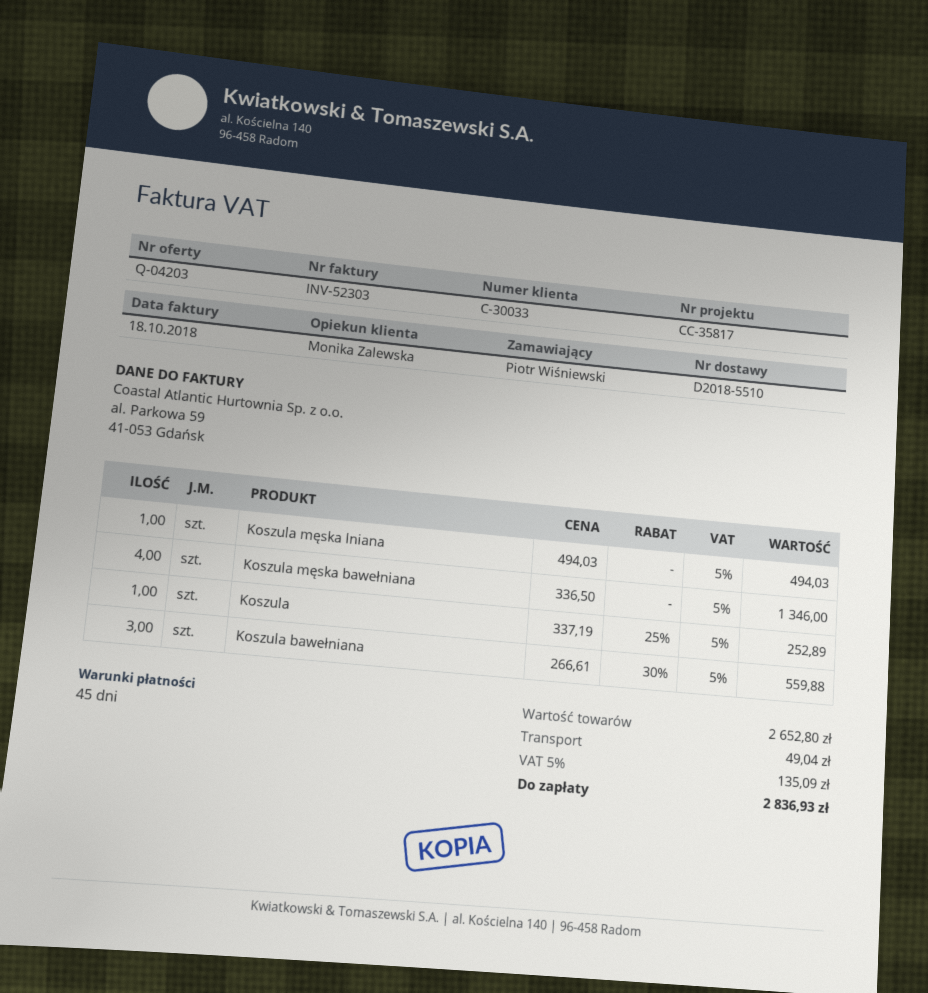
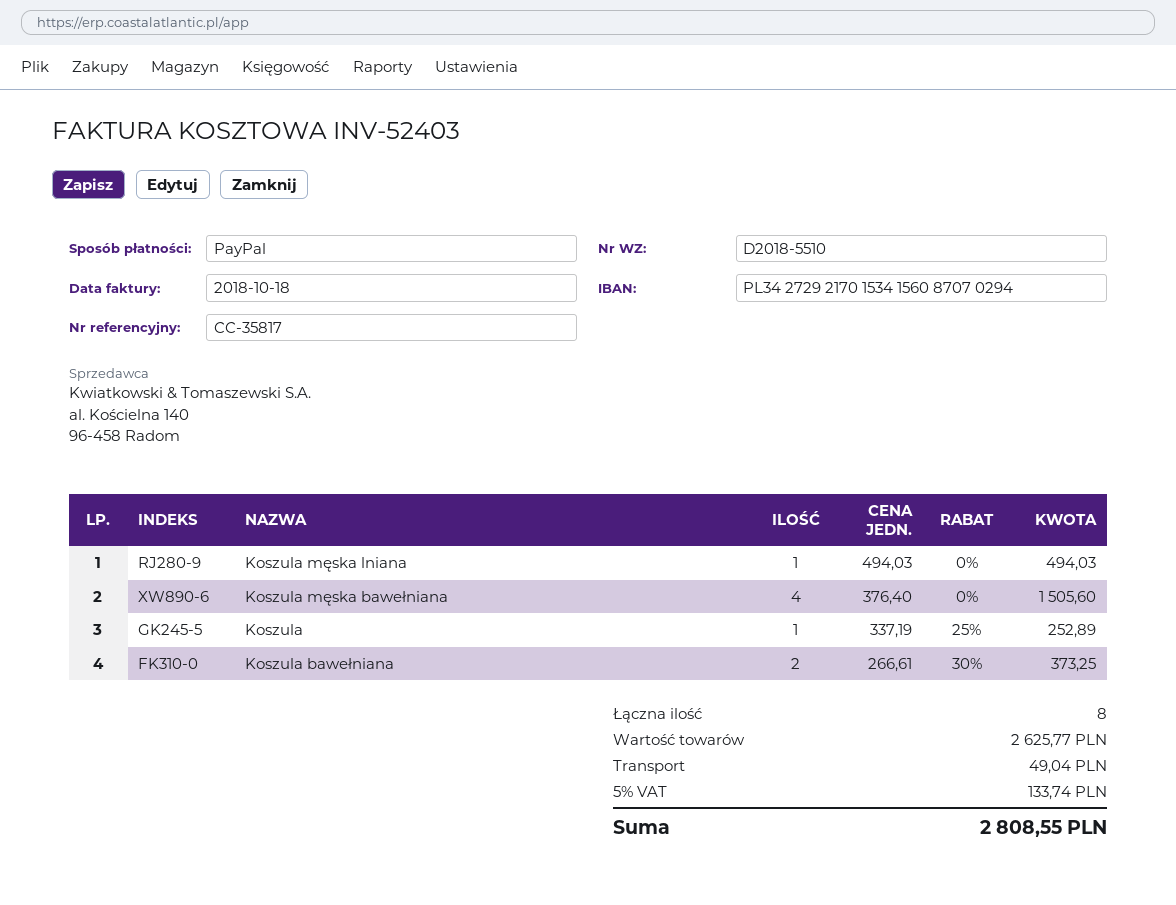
invoice number: INV-52303 -> INV-52403
Koszula męska bawełniana: 4 x 336.50 = 1346.00 -> 4 x 376.40 = 1505.60
Koszula bawełniana: 3 x 266.61 - 30% = 559.88 -> 2 x 266.61 - 30% = 373.25
subtotal: 2652.80 -> 2625.77
tax: 5% = 135.09 -> 5% = 133.74
total: 2836.93 -> 2808.55

